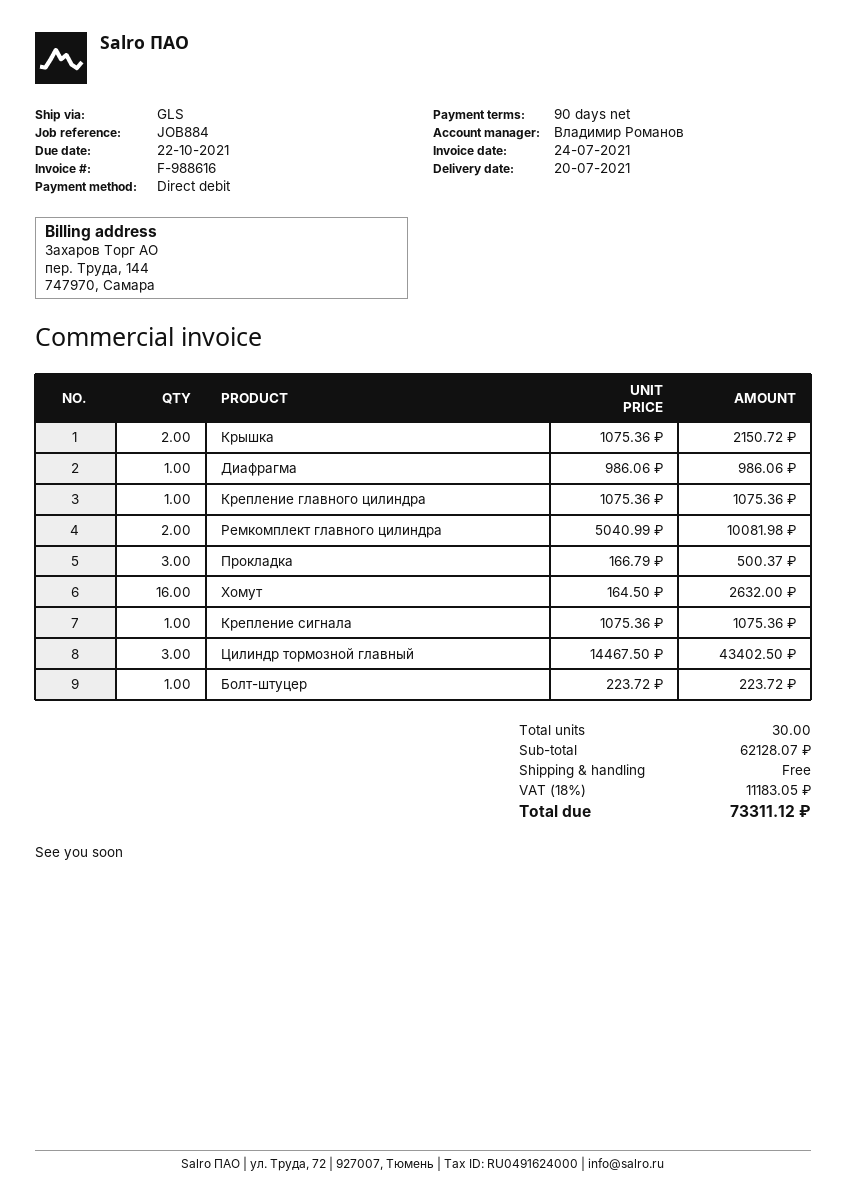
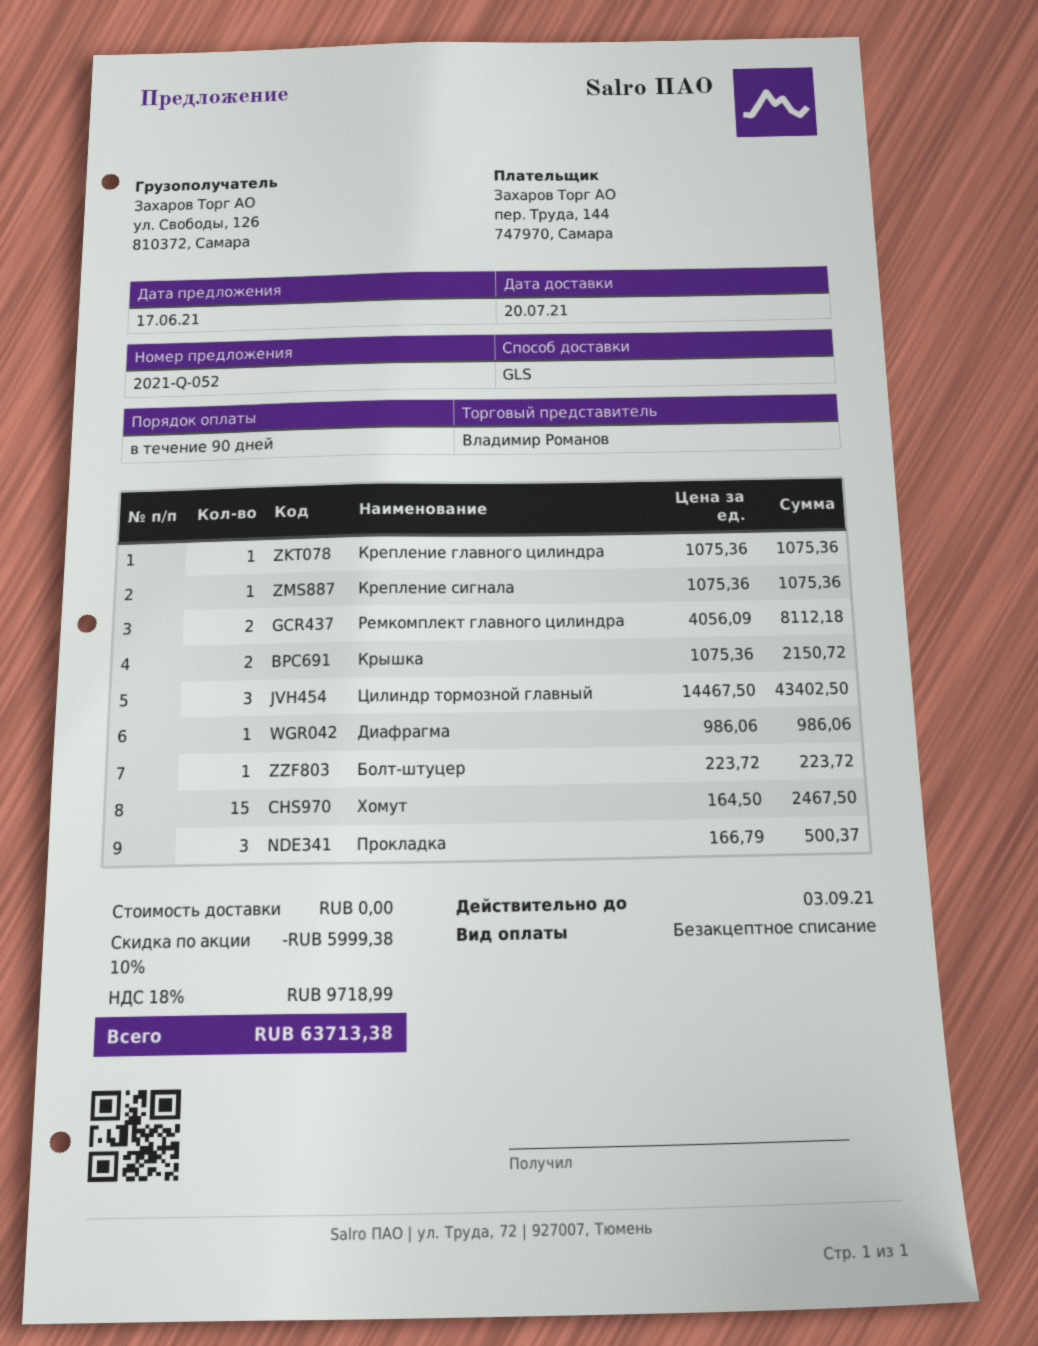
Ремкомплект главного цилиндра: 2 x 5040.99 = 10081.98 -> 2 x 4056.09 = 8112.18
Хомут: 16 x 164.50 = 2632.00 -> 15 x 164.50 = 2467.50
discount: none -> 10% = 5999.38
tax: 18% = 11183.05 -> 18% = 9718.99
total: 73311.12 -> 63713.38

